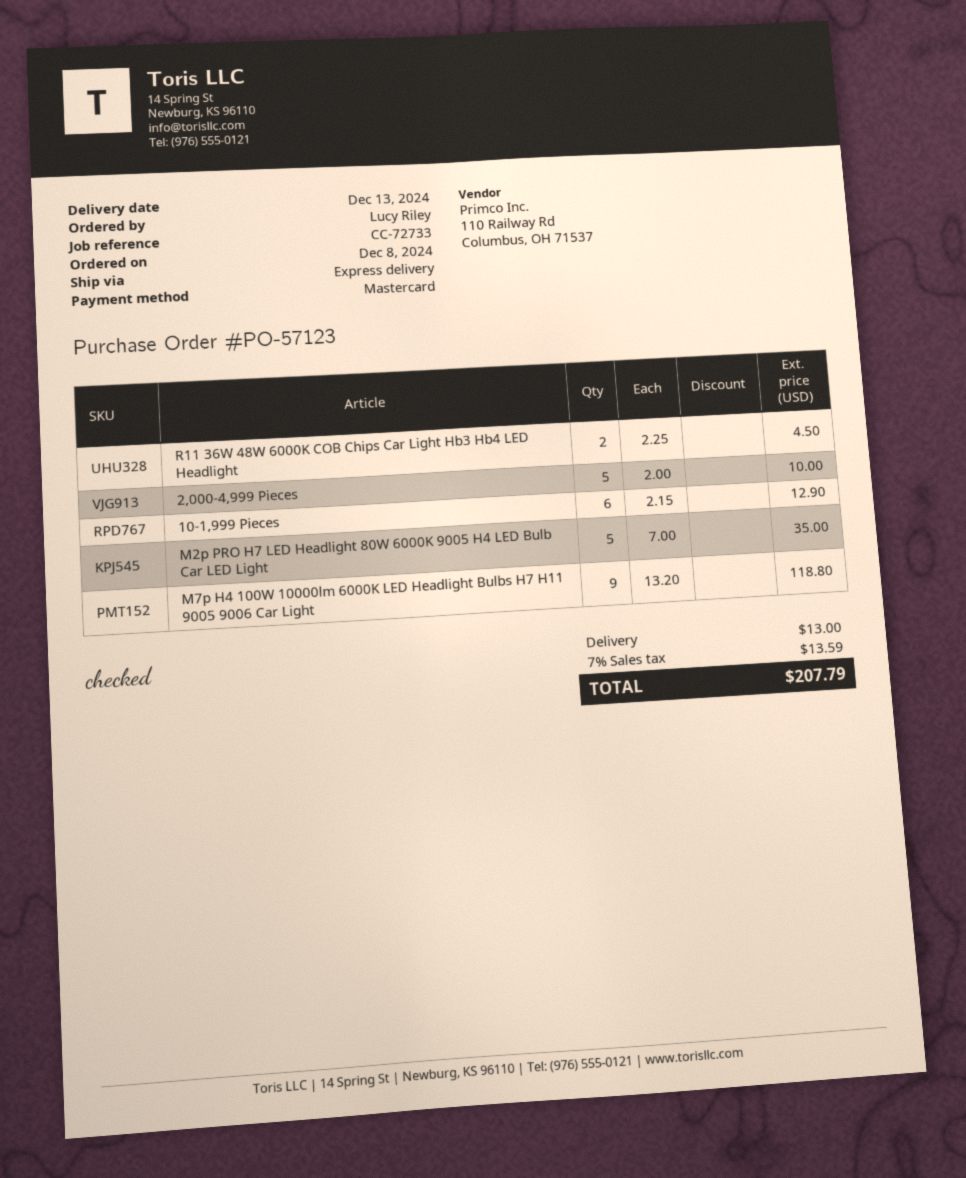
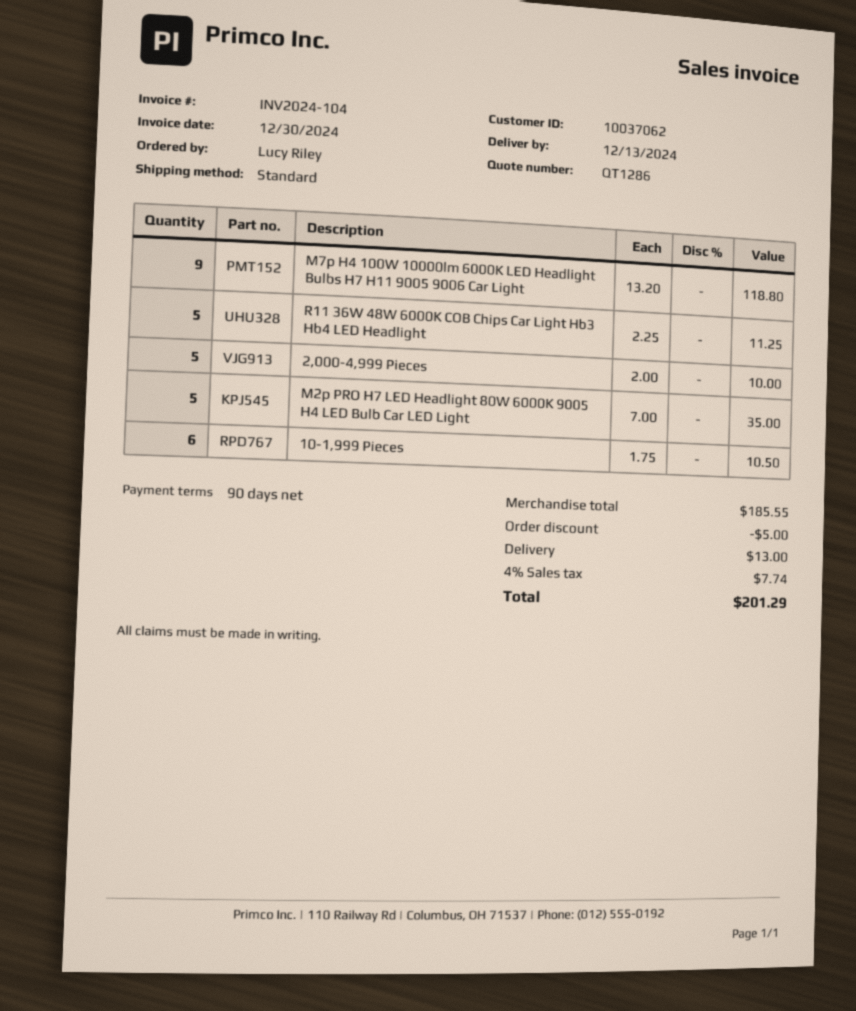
shipping method: express -> standard
R11 36W 48W 6000K COB Chips Car Light Hb3 Hb4 LED Headlight: 2 x 2.25 = 4.50 -> 5 x 2.25 = 11.25
10-1,999 Pieces: 6 x 2.15 = 12.90 -> 6 x 1.75 = 10.50
discount: none -> 5.00
tax: 7% = 13.59 -> 4% = 7.74
total: 207.79 -> 201.29

